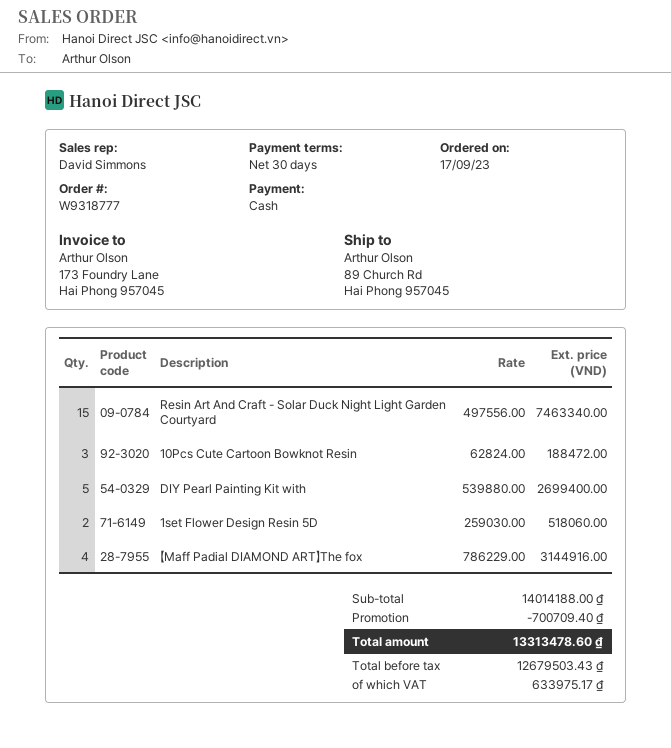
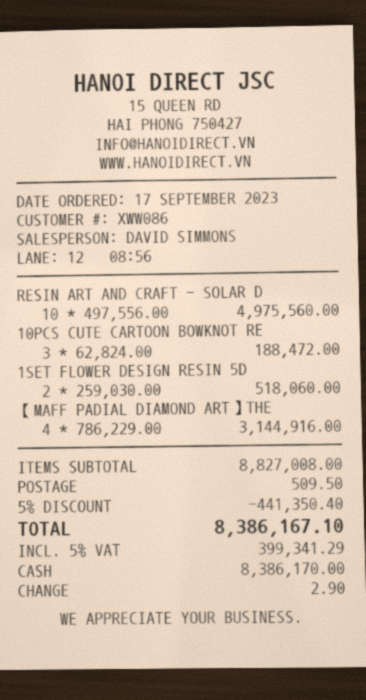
Resin Art And Craft - Solar Duck Night Light Garden Courtyard: 15 x 497556.00 = 7463340.00 -> 10 x 497556.00 = 4975560.00
DIY Pearl Painting Kit with: 5 x 539880.00 = 2699400.00 -> none
subtotal: 14014188.00 -> 8827008.00
discount: 700709.40 -> 441350.40
shipping: none -> 509.50
tax: 633975.17 -> 399341.29
total: 13313478.60 -> 8386167.10

